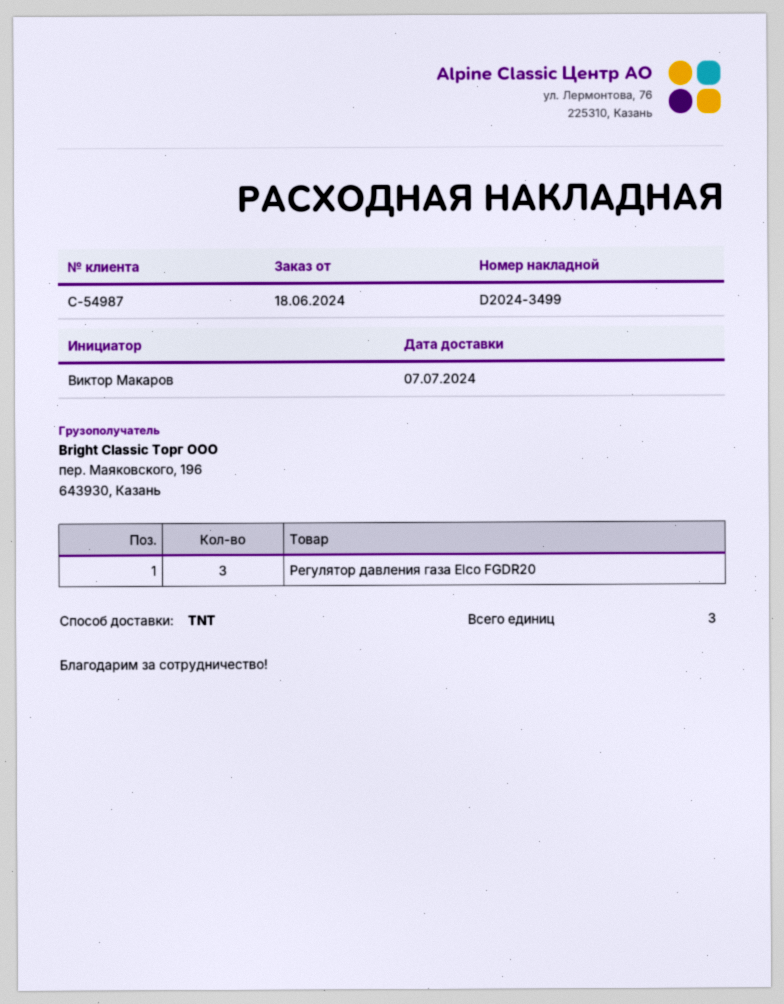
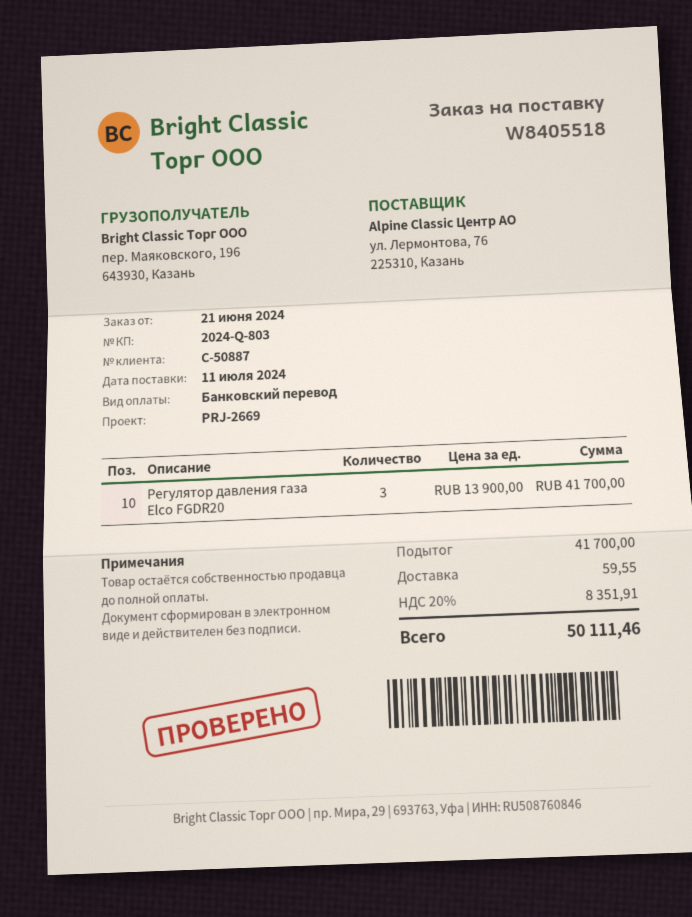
order date: 2024-06-18 -> 2024-06-21
delivery date: 2024-07-07 -> 2024-07-11
customer number: C-54987 -> C-50887

